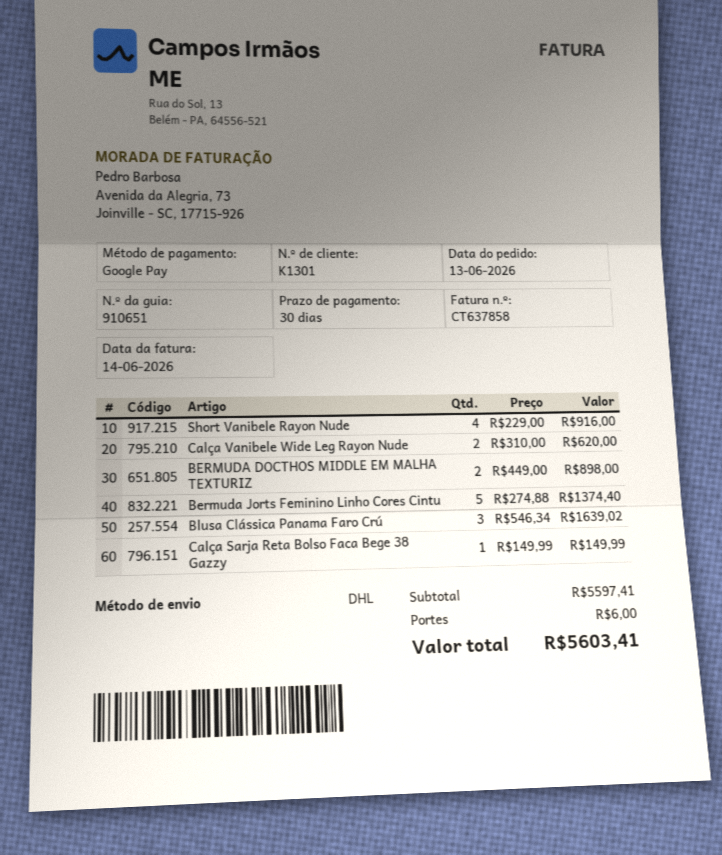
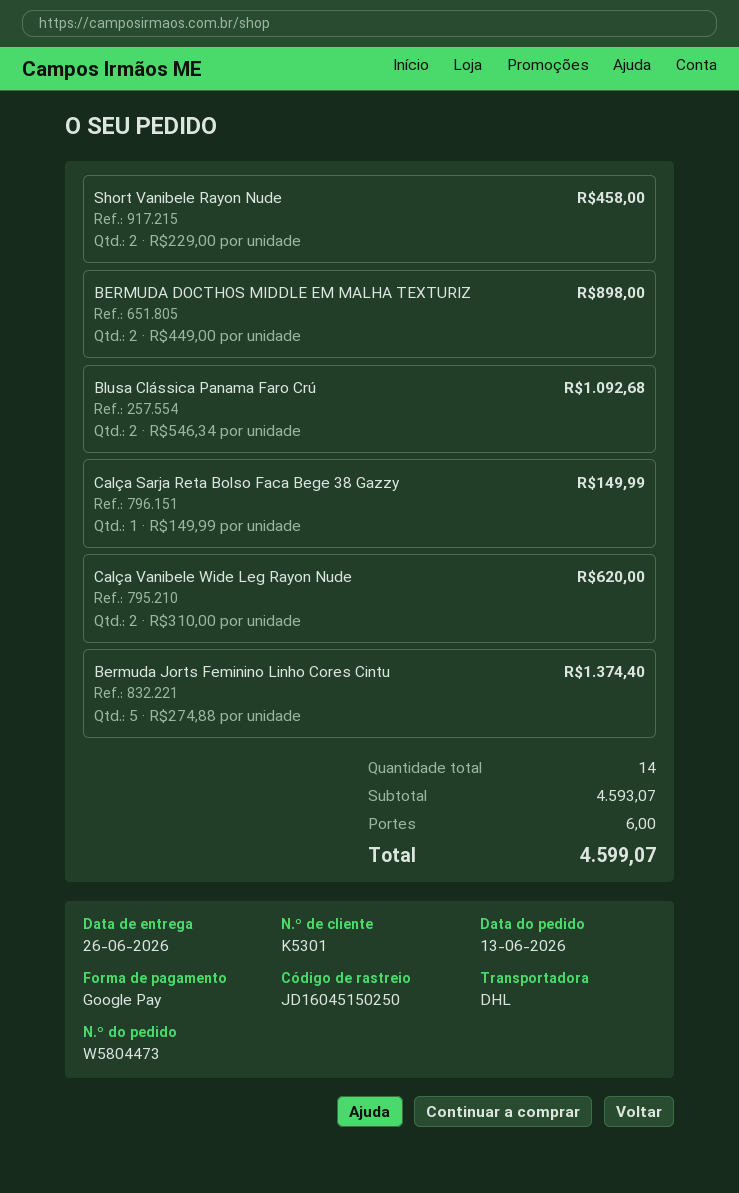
customer number: K1301 -> K5301
Short Vanibele Rayon Nude: 4 x 229.00 = 916.00 -> 2 x 229.00 = 458.00
Blusa Clássica Panama Faro Crú: 3 x 546.34 = 1639.02 -> 2 x 546.34 = 1092.68
subtotal: 5597.41 -> 4593.07
total: 5603.41 -> 4599.07

